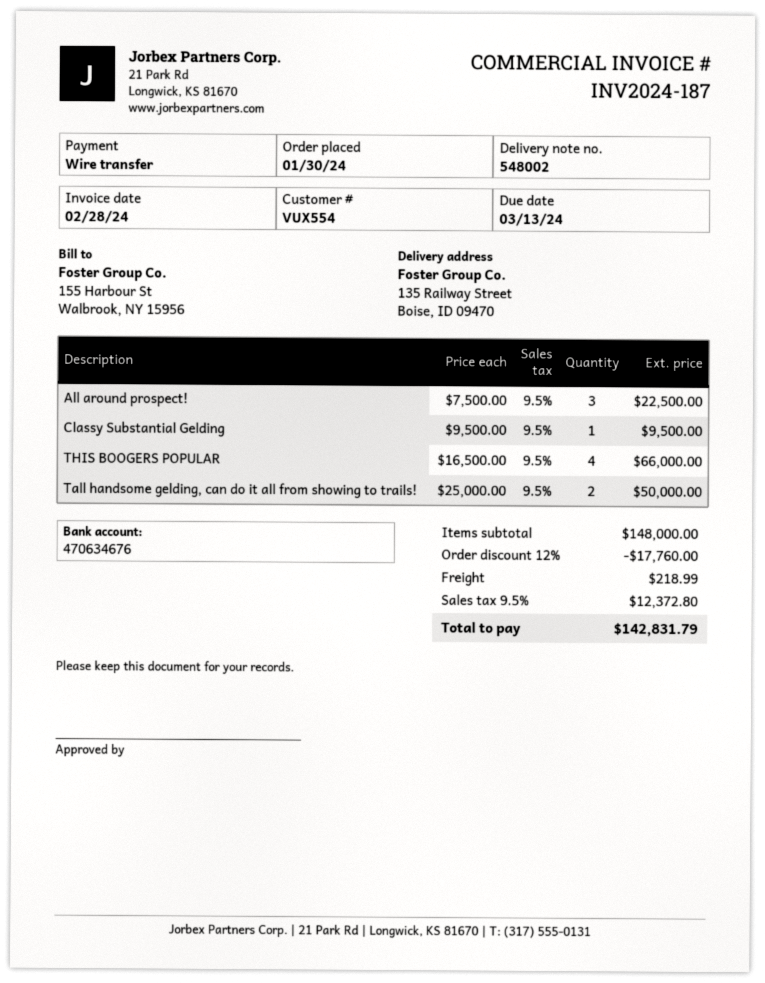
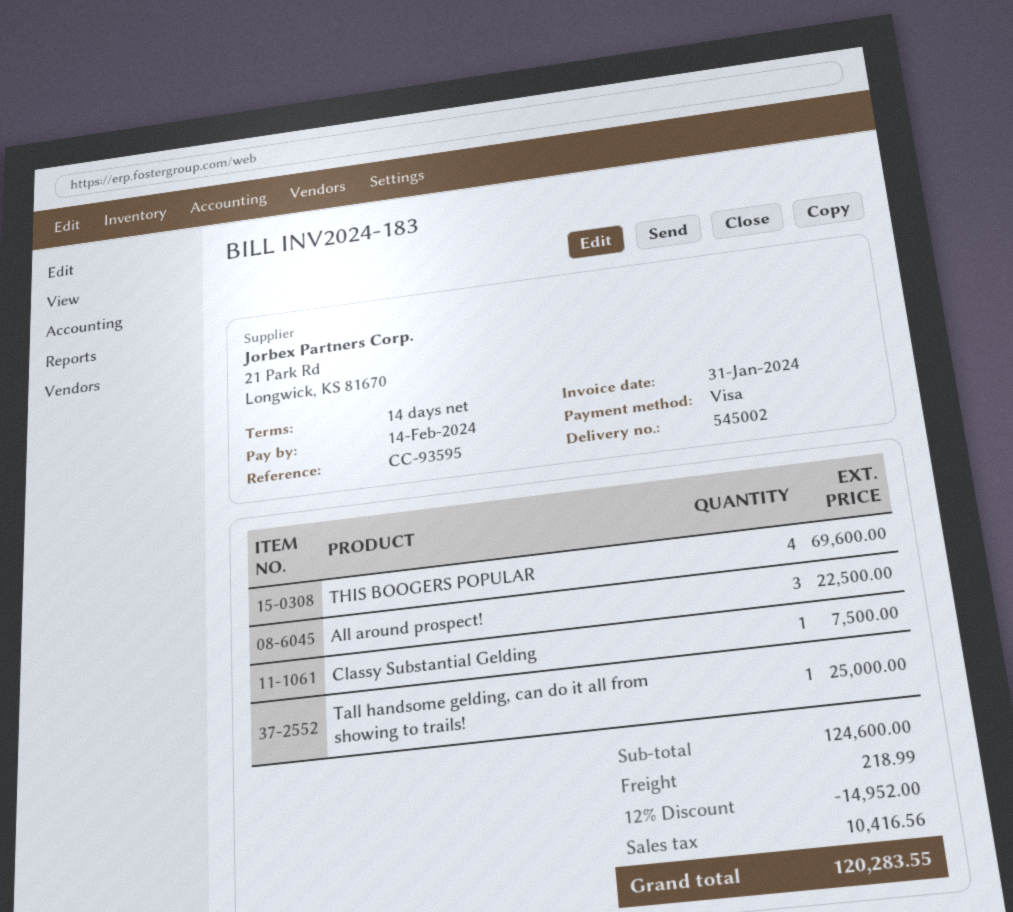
delivery note number: 548002 -> 545002
invoice number: INV2024-187 -> INV2024-183
invoice date: 2024-02-28 -> 2024-01-31
due date: 2024-03-13 -> 2024-02-14
payment method: bank transfer -> Visa
Classy Substantial Gelding: 1 for 9500.00 -> 1 for 7500.00
THIS BOOGERS POPULAR: 4 for 66000.00 -> 4 for 69600.00
Tall handsome gelding, can do it all from showing to trails!: 2 for 50000.00 -> 1 for 25000.00
subtotal: 148000.00 -> 124600.00
discount: 12% = 17760.00 -> 12% = 14952.00
tax: 12372.80 -> 10416.56
total: 142831.79 -> 120283.55

